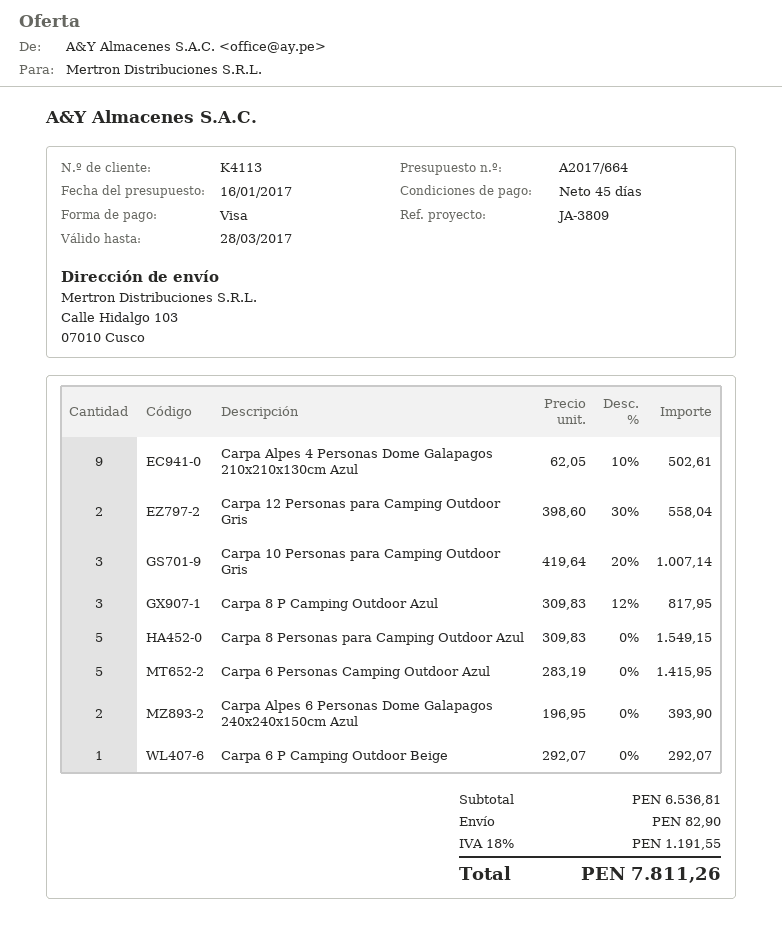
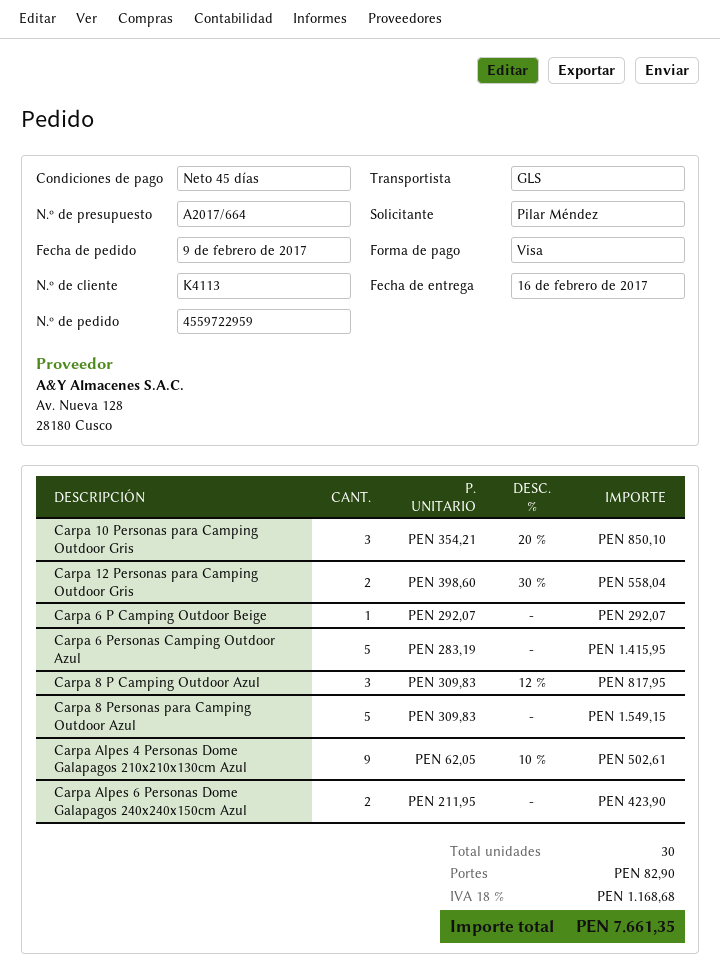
Carpa 10 Personas para Camping Outdoor Gris: 3 x 419.64 - 20% = 1007.14 -> 3 x 354.21 - 20% = 850.10
Carpa Alpes 6 Personas Dome Galapagos 240x240x150cm Azul: 2 x 196.95 = 393.90 -> 2 x 211.95 = 423.90
tax: 18% = 1191.55 -> 18% = 1168.68
total: 7811.26 -> 7661.35

